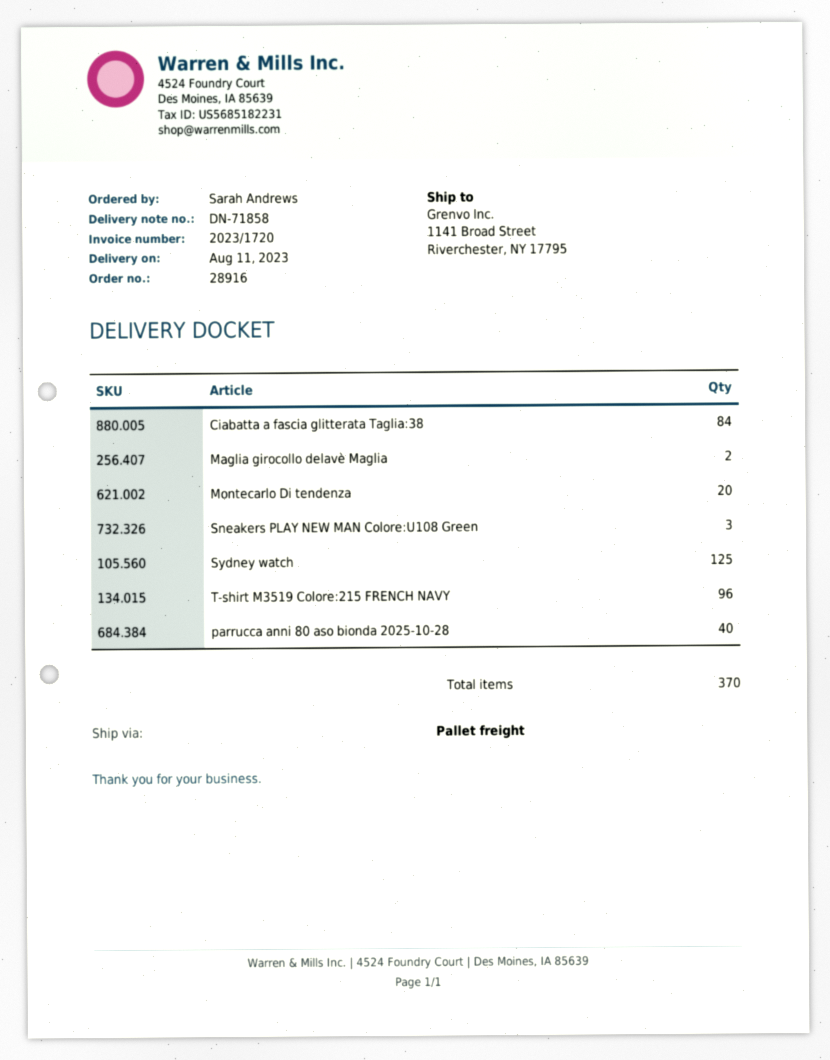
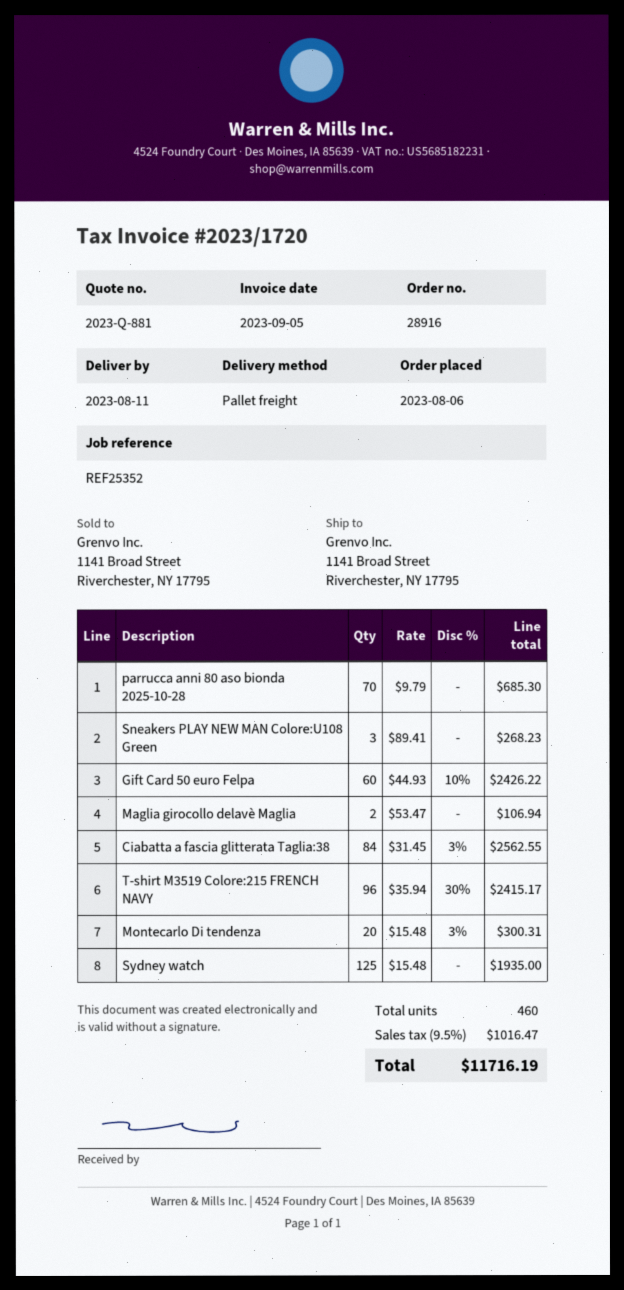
parrucca anni 80 aso bionda 2025-10-28: 40 -> 70
Gift Card 50 euro Felpa: none -> 60
total quantity: 370 -> 460

